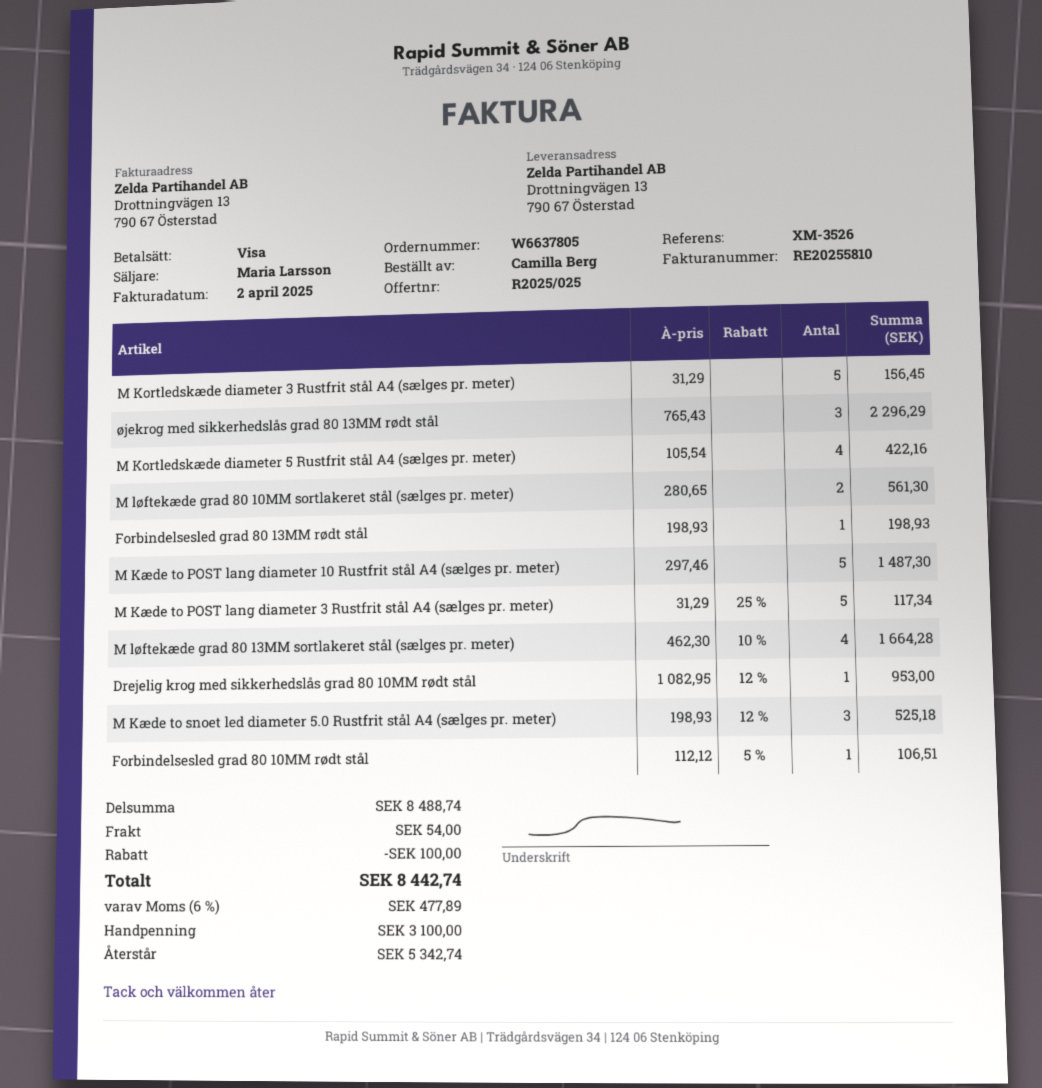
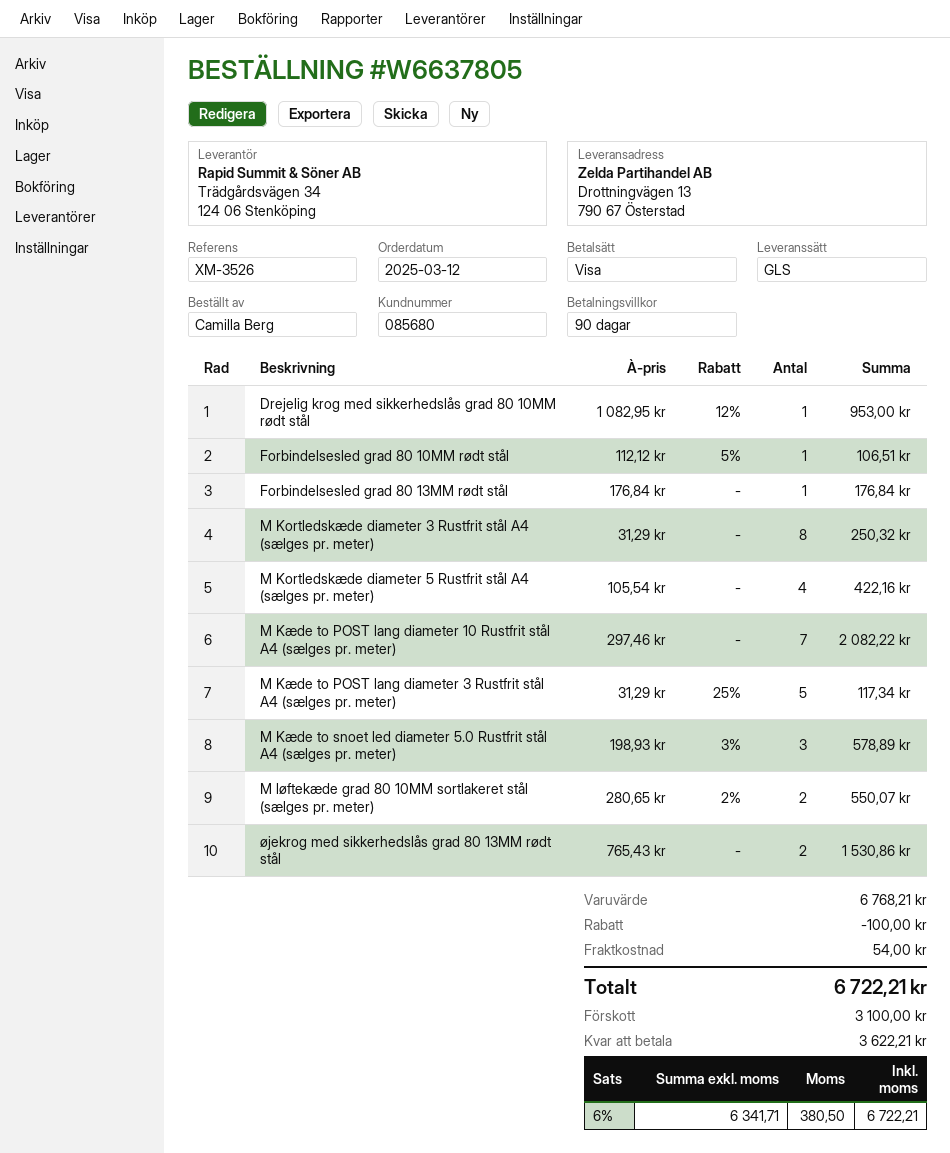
M Kortledskæde diameter 3 Rustfrit stål A4 (sælges pr. meter): 5 x 31.29 = 156.45 -> 8 x 31.29 = 250.32
øjekrog med sikkerhedslås grad 80 13MM rødt stål: 3 x 765.43 = 2296.29 -> 2 x 765.43 = 1530.86
M løftekæde grad 80 10MM sortlakeret stål (sælges pr. meter): 2 x 280.65 = 561.30 -> 2 x 280.65 - 2% = 550.07
Forbindelsesled grad 80 13MM rødt stål: 1 x 198.93 = 198.93 -> 1 x 176.84 = 176.84
M Kæde to POST lang diameter 10 Rustfrit stål A4 (sælges pr. meter): 5 x 297.46 = 1487.30 -> 7 x 297.46 = 2082.22
M løftekæde grad 80 13MM sortlakeret stål (sælges pr. meter): 4 x 462.30 - 10% = 1664.28 -> none
M Kæde to snoet led diameter 5.0 Rustfrit stål A4 (sælges pr. meter): 3 x 198.93 - 12% = 525.18 -> 3 x 198.93 - 3% = 578.89
subtotal: 8488.74 -> 6768.21
tax: 6% = 477.89 -> 6% = 380.50
total: 8442.74 -> 6722.21
balance: 5342.74 -> 3622.21

